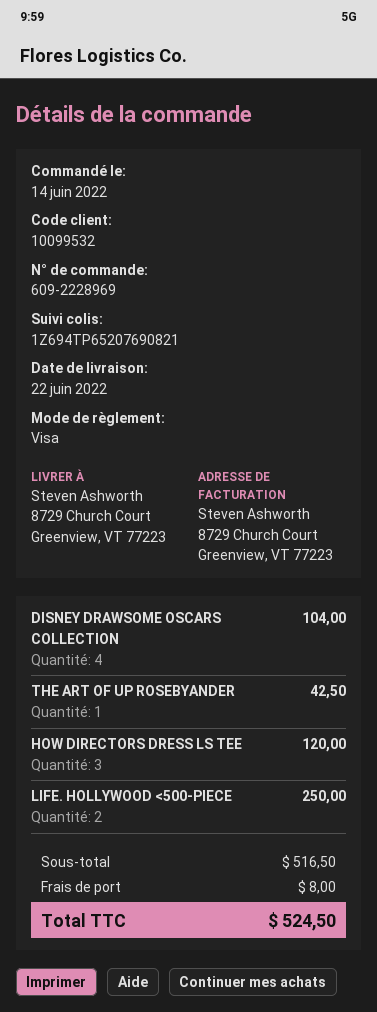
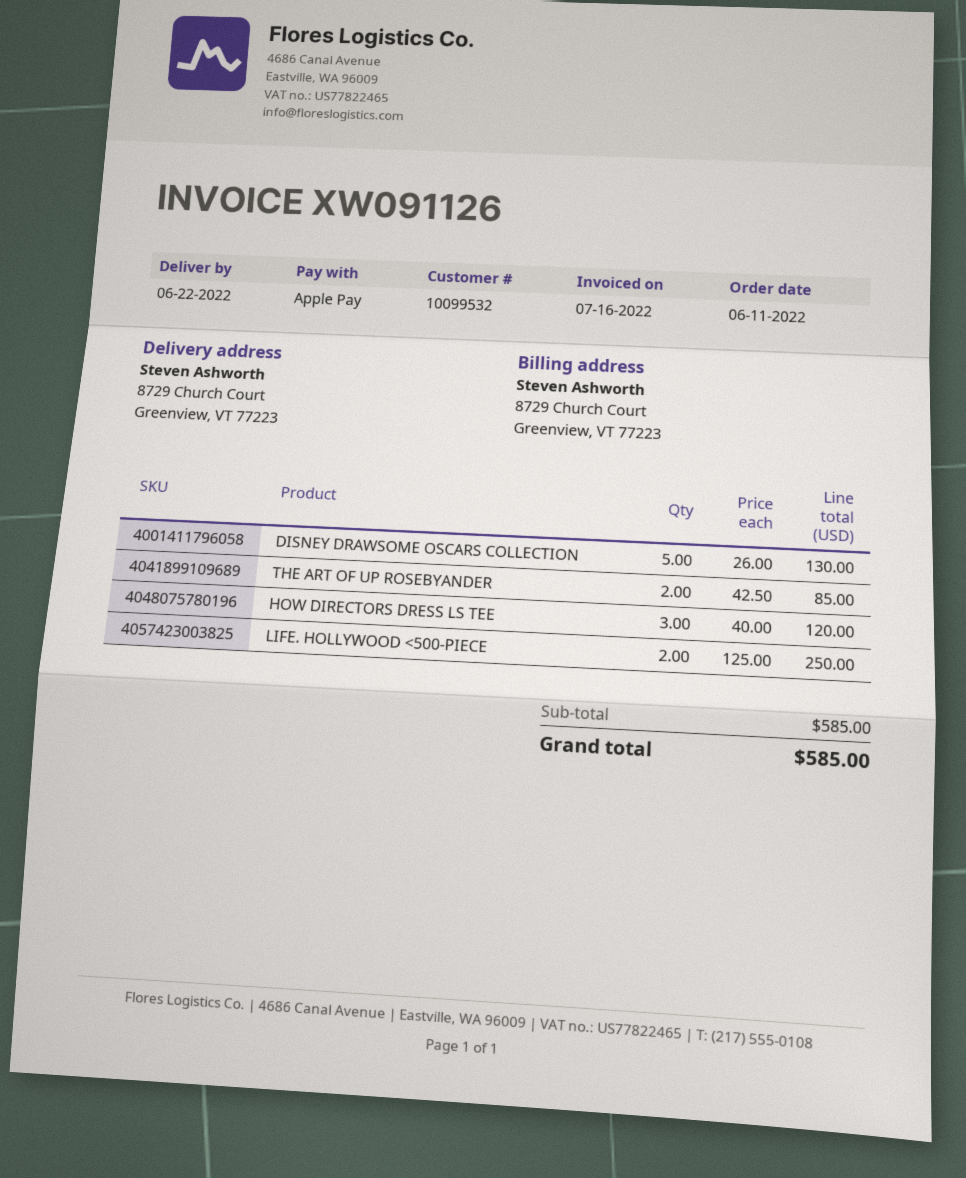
order date: 2022-06-14 -> 2022-06-11
payment method: Visa -> Apple Pay
DISNEY DRAWSOME OSCARS COLLECTION: 4 for 104.00 -> 5 for 130.00
THE ART OF UP ROSEBYANDER: 1 for 42.50 -> 2 for 85.00
subtotal: 516.50 -> 585.00
shipping: 8.00 -> none
total: 524.50 -> 585.00

